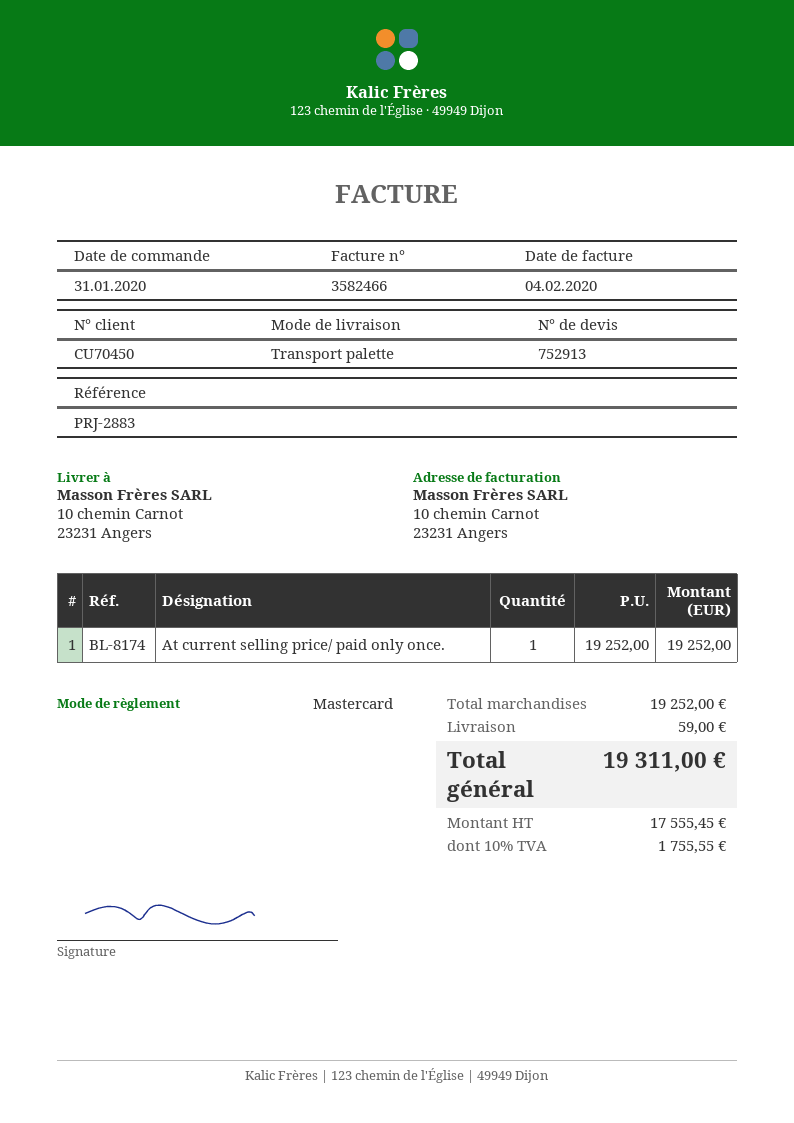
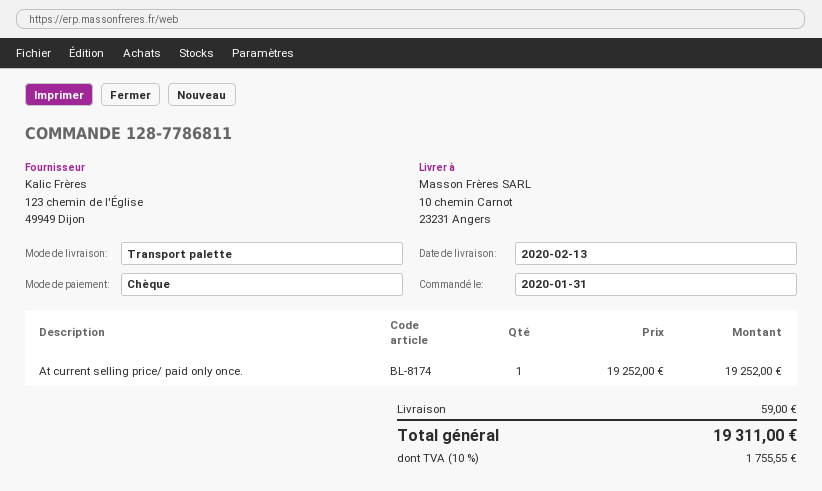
payment method: Mastercard -> cheque

